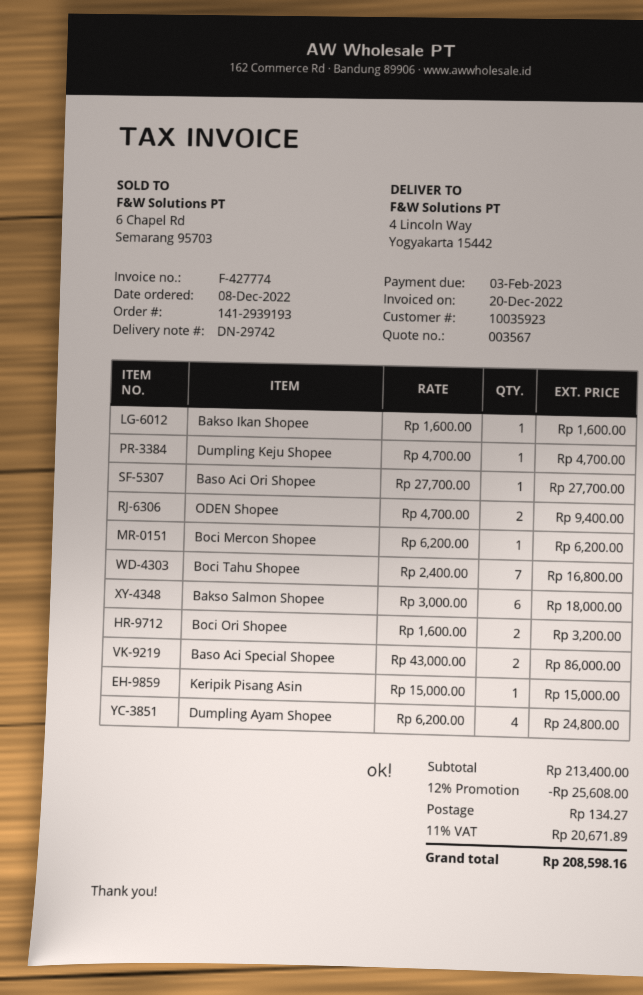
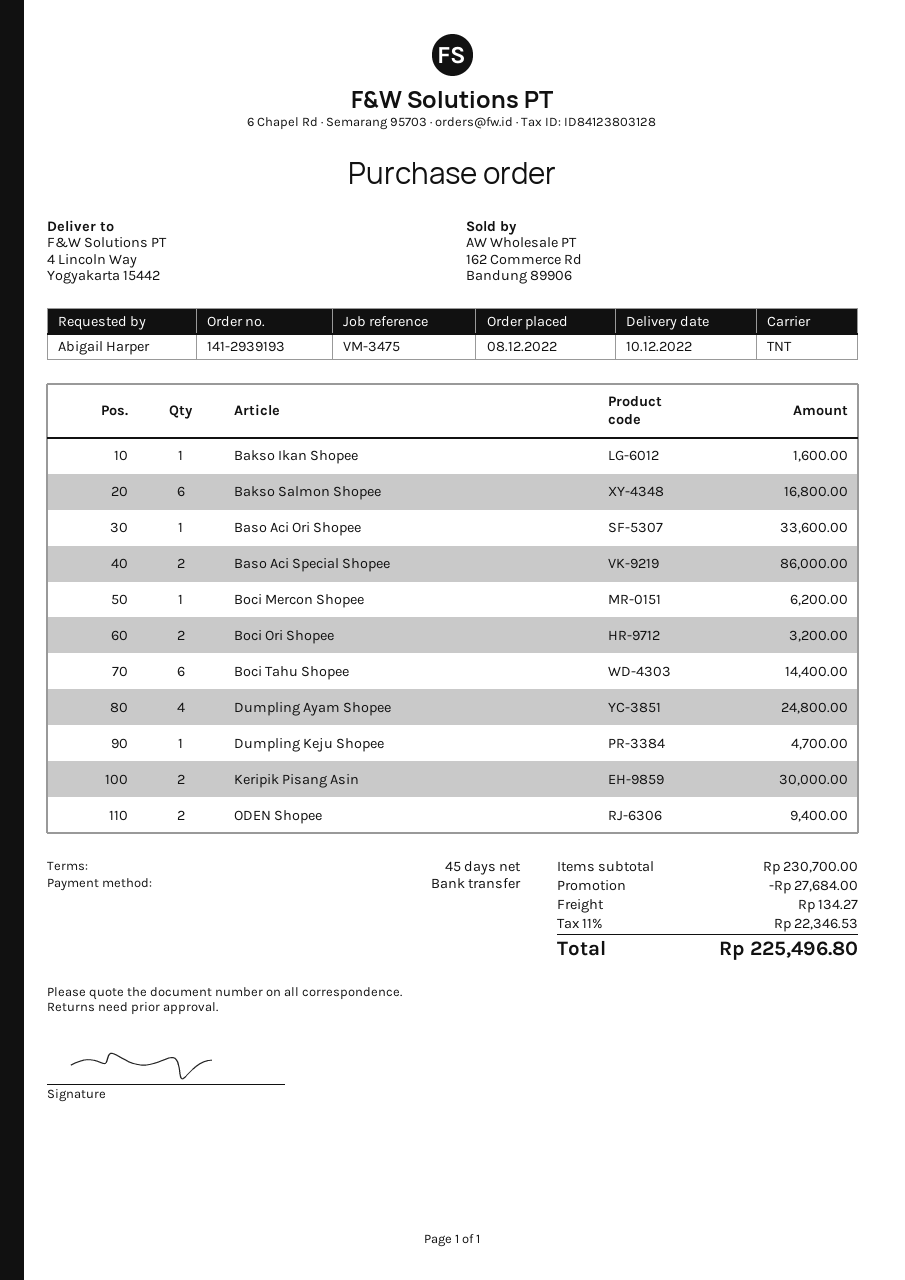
Baso Aci Ori Shopee: 1 for 27700.00 -> 1 for 33600.00
Boci Tahu Shopee: 7 for 16800.00 -> 6 for 14400.00
Bakso Salmon Shopee: 6 for 18000.00 -> 6 for 16800.00
Keripik Pisang Asin: 1 for 15000.00 -> 2 for 30000.00
subtotal: 213400.00 -> 230700.00
discount: 25608.00 -> 27684.00
tax: 11% = 20671.89 -> 11% = 22346.53
total: 208598.16 -> 225496.80

